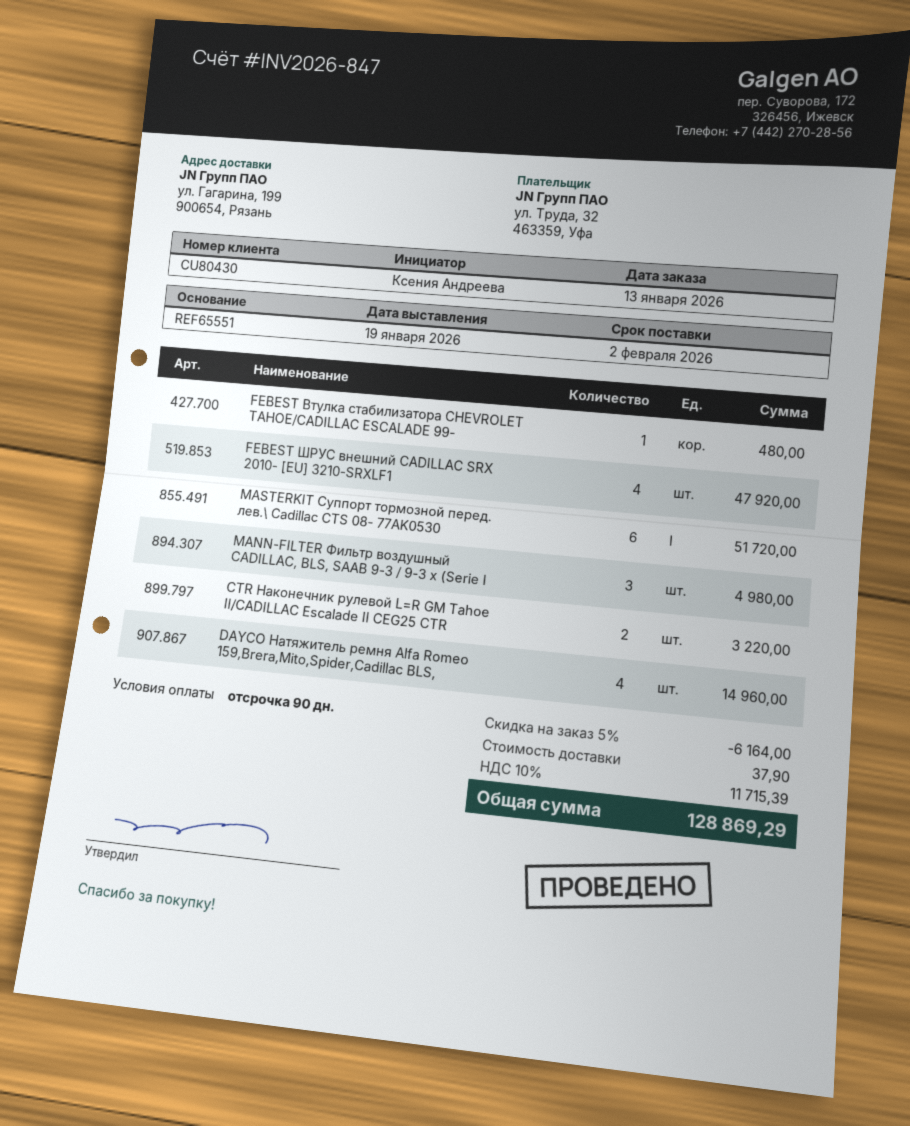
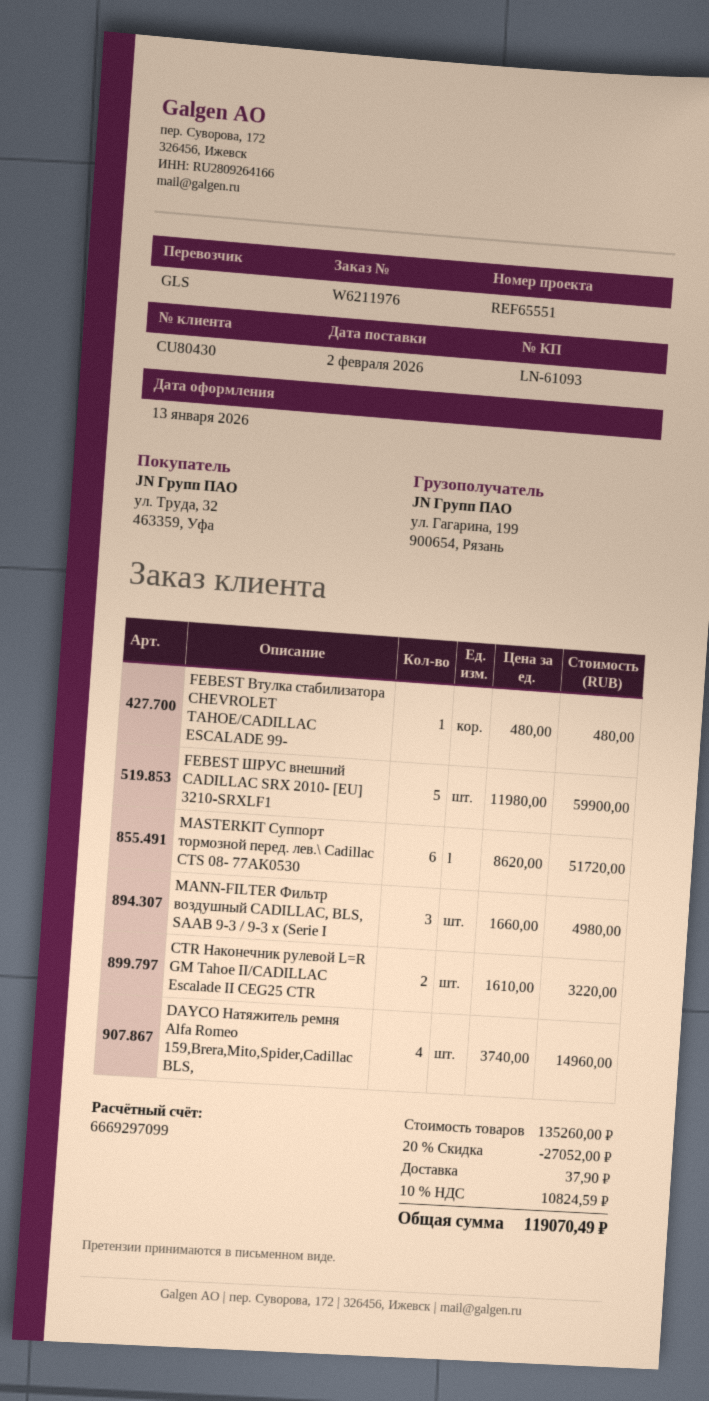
FEBEST ШРУС внешний CADILLAC SRX 2010- [EU] 3210-SRXLF1: 4 for 47920.00 -> 5 for 59900.00
discount: 5% = 6164.00 -> 20% = 27052.00
tax: 10% = 11715.39 -> 10% = 10824.59
total: 128869.29 -> 119070.49

